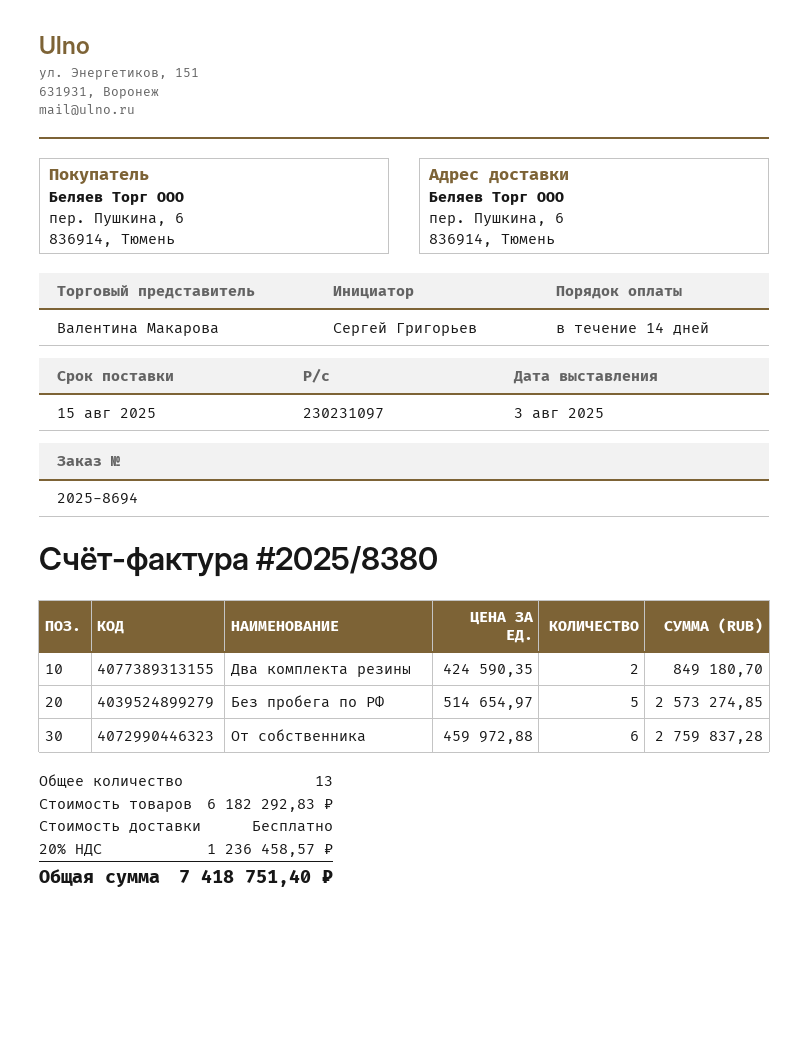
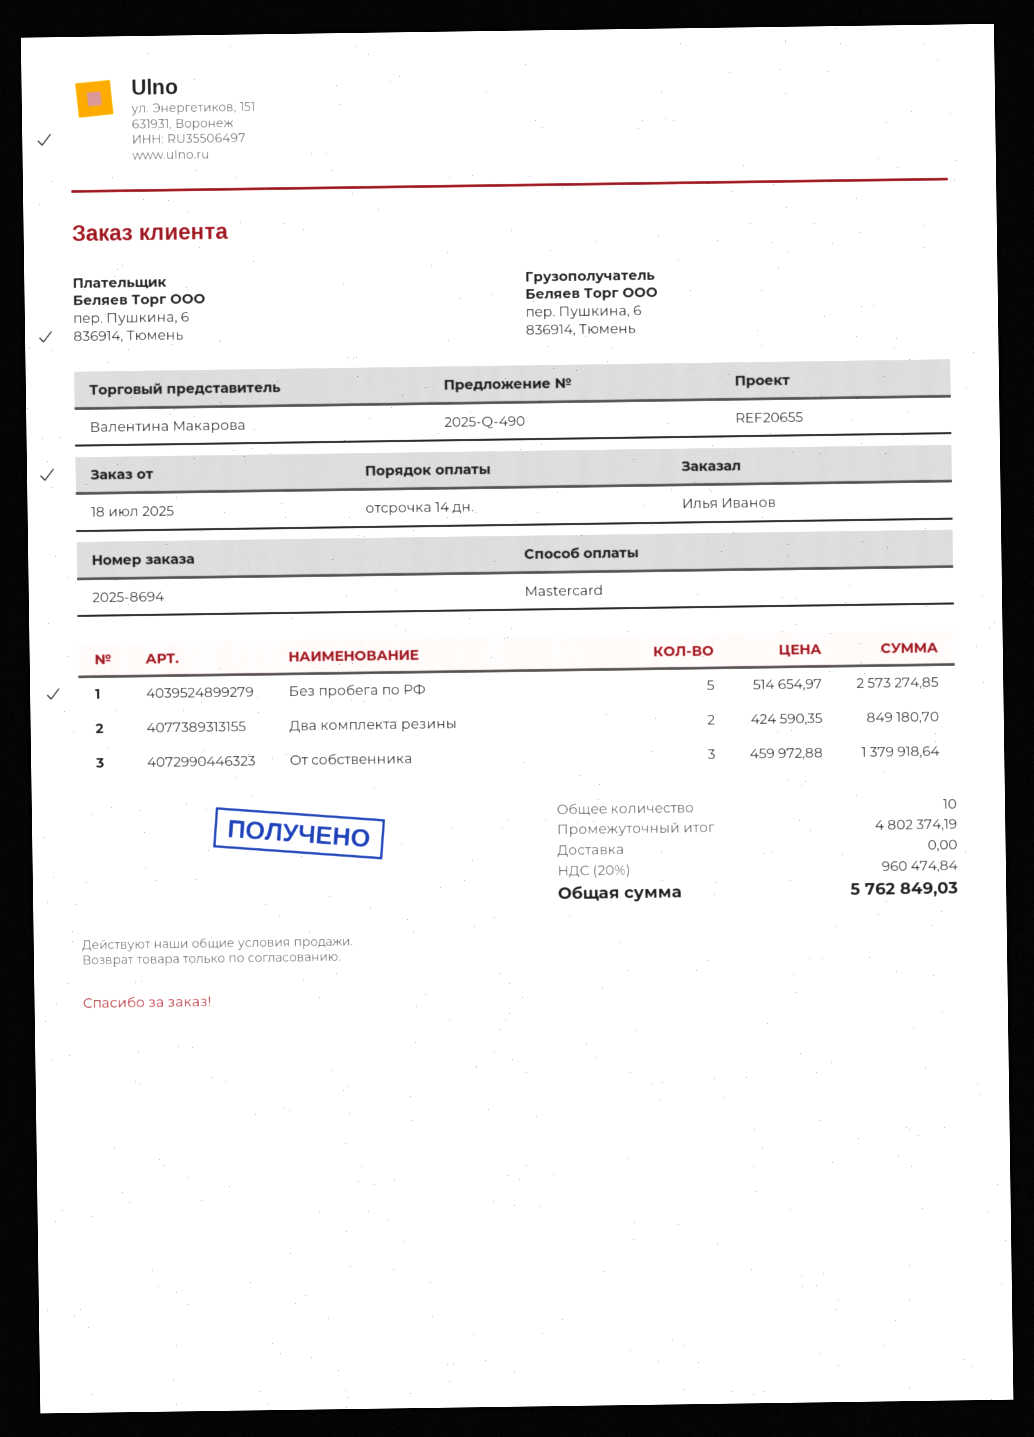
ordered by: Сергей Григорьев -> Илья Иванов
От собственника: 6 x 459972.88 = 2759837.28 -> 3 x 459972.88 = 1379918.64
total quantity: 13 -> 10
subtotal: 6182292.83 -> 4802374.19
tax: 20% = 1236458.57 -> 20% = 960474.84
total: 7418751.40 -> 5762849.03

